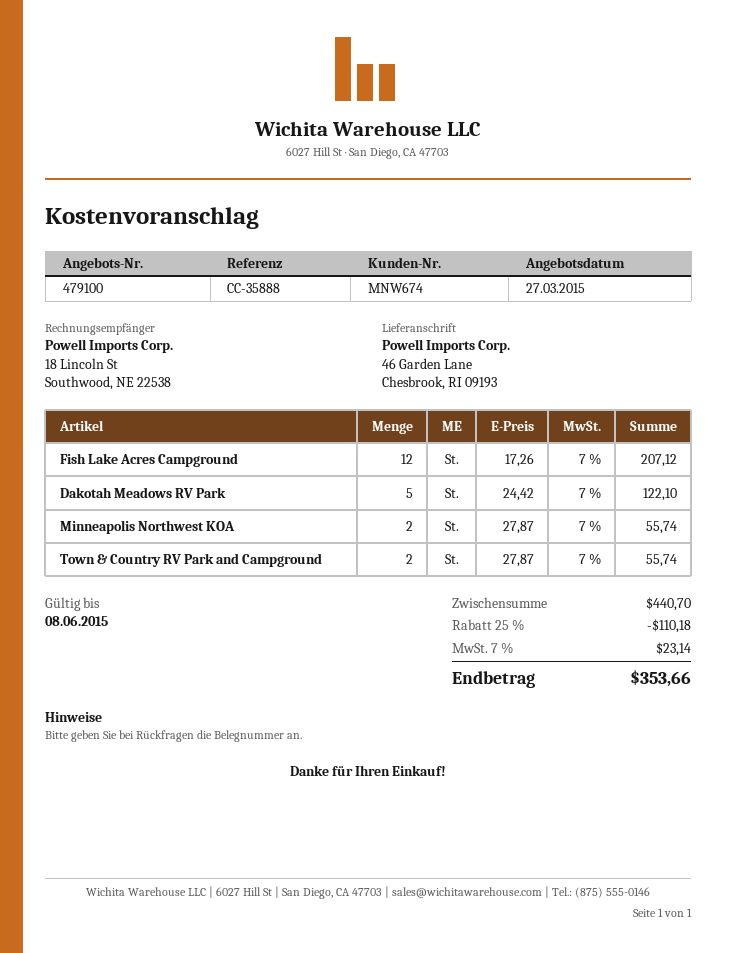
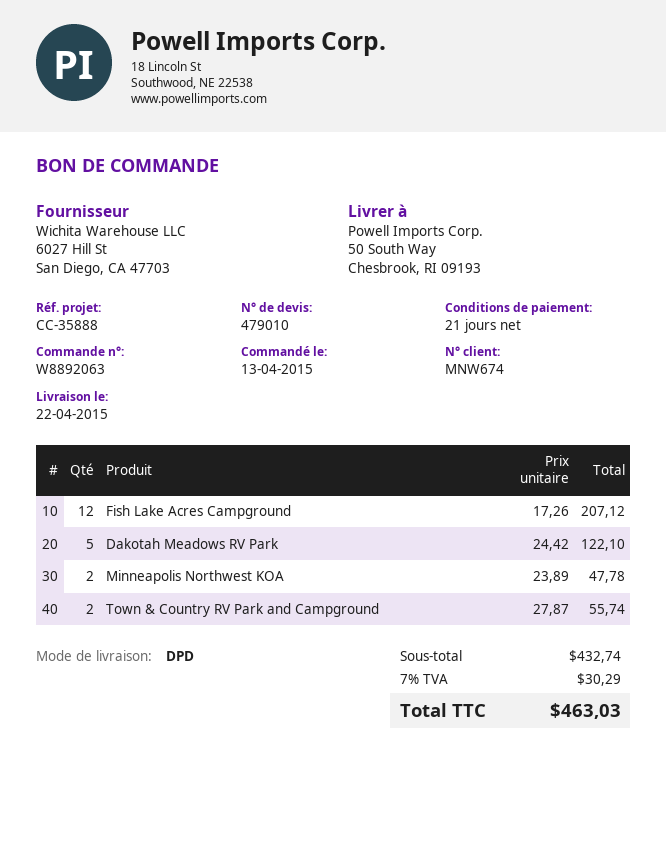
quote number: 479100 -> 479010
ship to: 46 Garden Lane, Chesbrook, RI 09193 -> 50 South Way, Chesbrook, RI 09193
Minneapolis Northwest KOA: 2 x 27.87 = 55.74 -> 2 x 23.89 = 47.78
subtotal: 440.70 -> 432.74
discount: 25% = 110.18 -> none
tax: 7% = 23.14 -> 7% = 30.29
total: 353.66 -> 463.03

